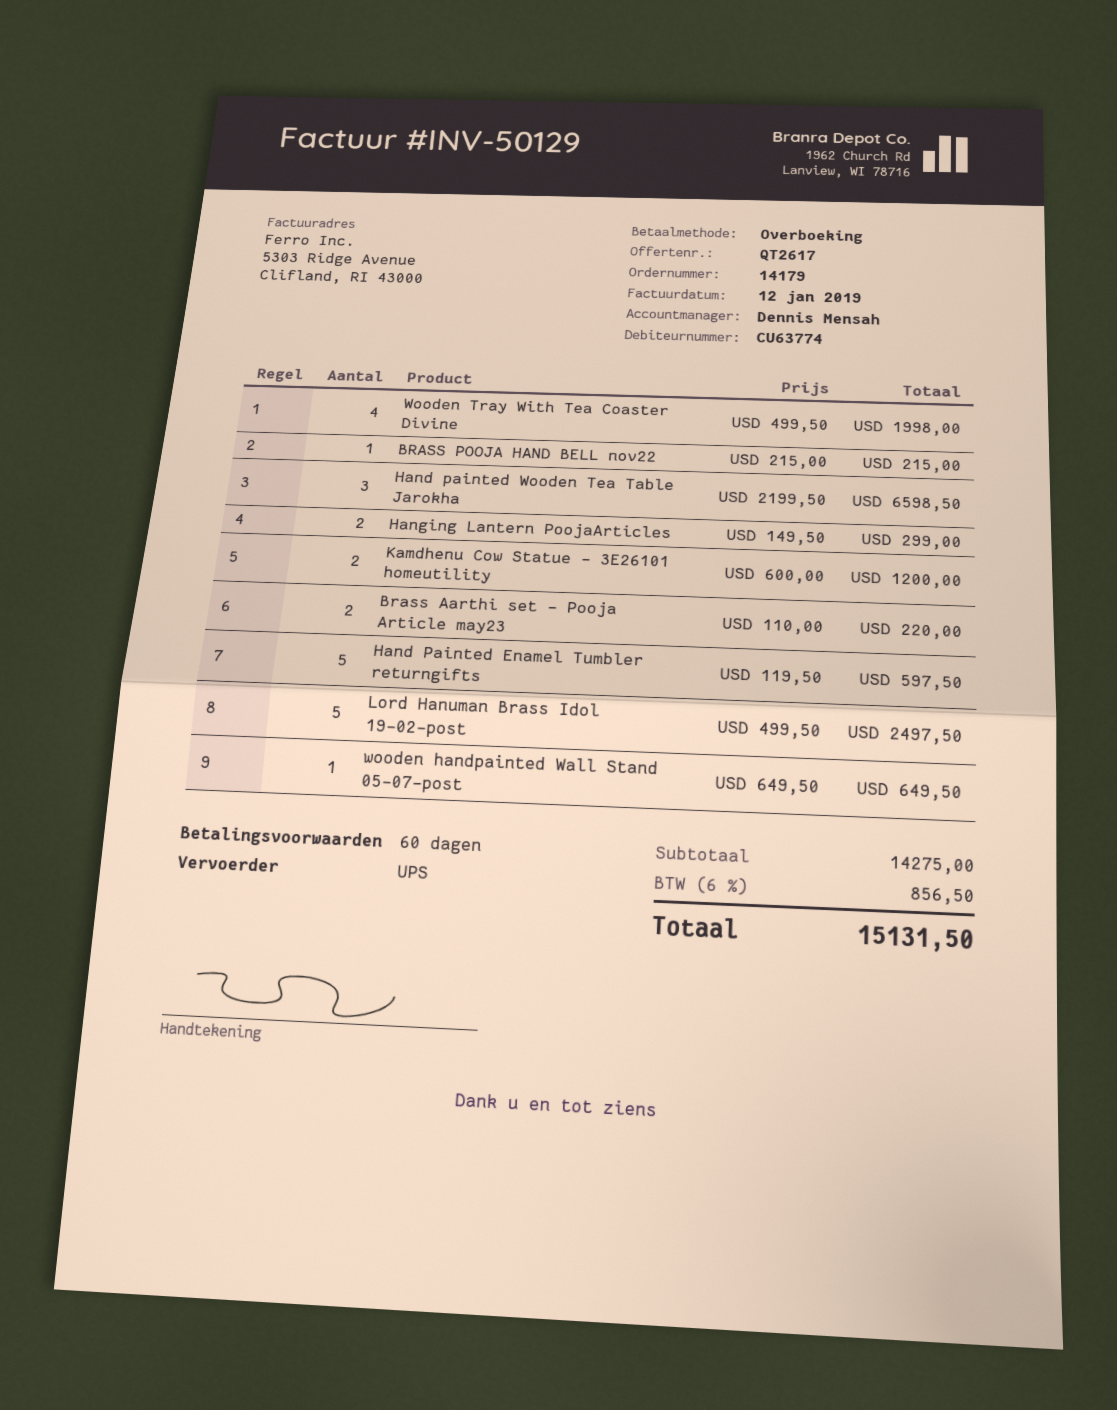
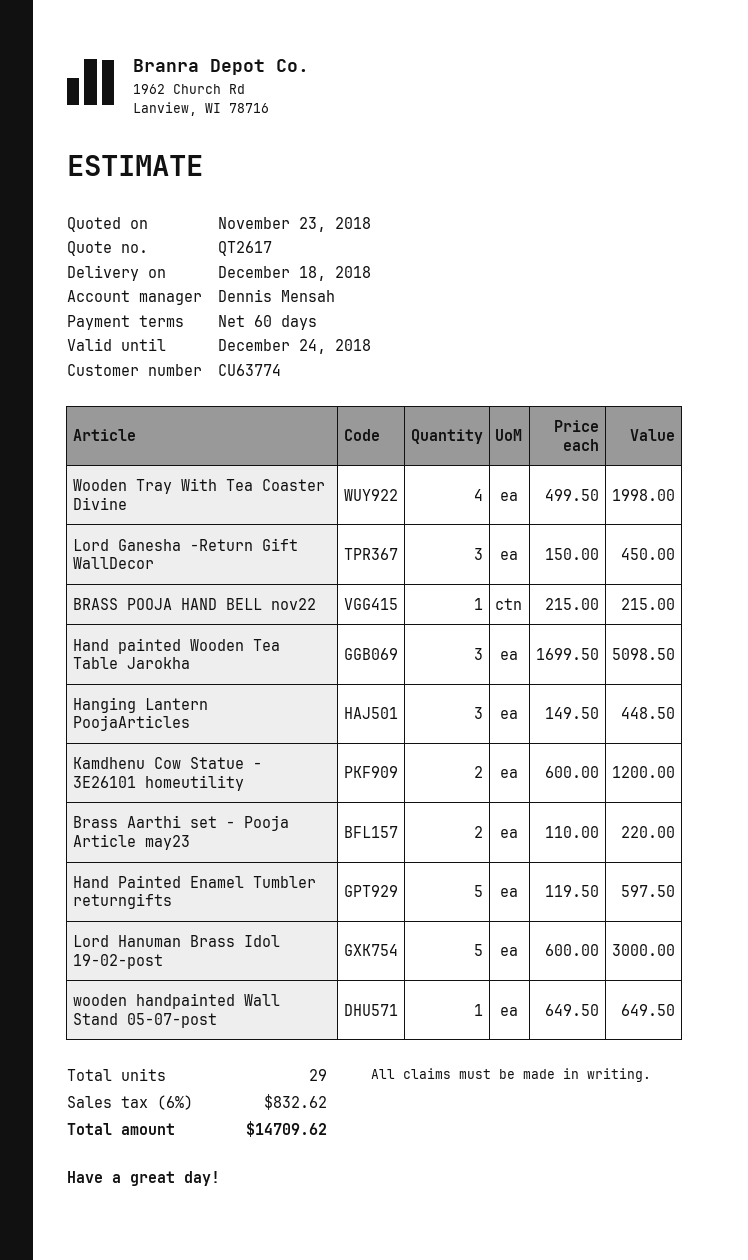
Hand painted Wooden Tea Table Jarokha: 3 x 2199.50 = 6598.50 -> 3 x 1699.50 = 5098.50
Hanging Lantern PoojaArticles: 2 x 149.50 = 299.00 -> 3 x 149.50 = 448.50
Lord Hanuman Brass Idol 19-02-post: 5 x 499.50 = 2497.50 -> 5 x 600.00 = 3000.00
Lord Ganesha -Return Gift WallDecor: none -> 3 x 150.00 = 450.00
tax: 6% = 856.50 -> 6% = 832.62
total: 15131.50 -> 14709.62

